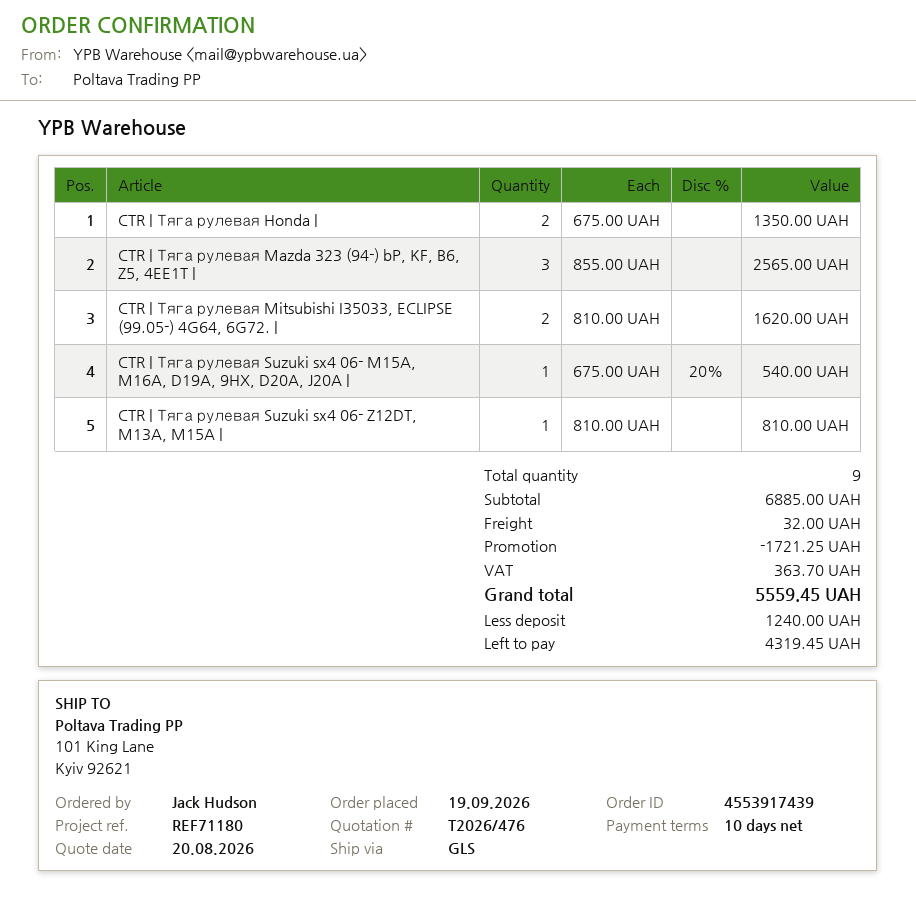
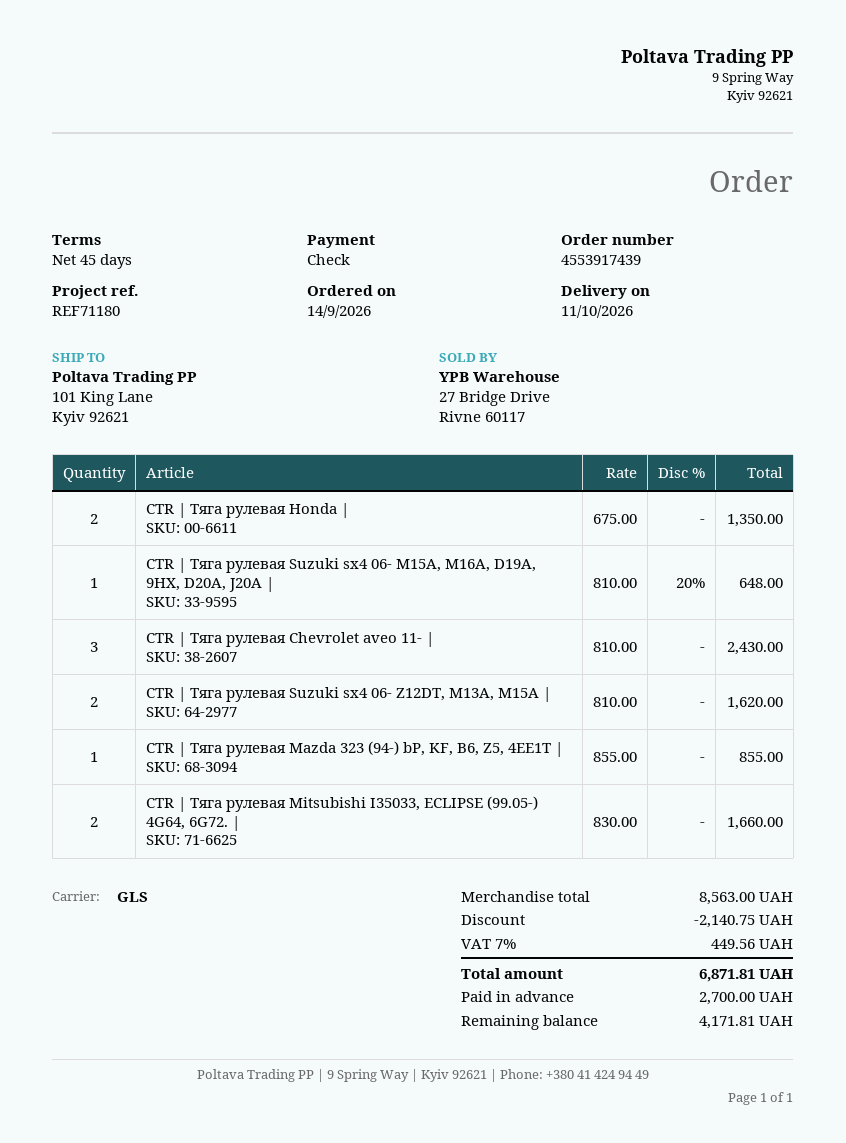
order date: 2026-09-19 -> 2026-09-14
payment terms: 10 days -> 45 days
CTR | Тяга рулевая Mazda 323 (94-) bP, KF, B6, Z5, 4EE1T |: 3 x 855.00 = 2565.00 -> 1 x 855.00 = 855.00
CTR | Тяга рулевая Mitsubishi I35033, ECLIPSE (99.05-) 4G64, 6G72. |: 2 x 810.00 = 1620.00 -> 2 x 830.00 = 1660.00
CTR | Тяга рулевая Suzuki sx4 06- M15A, M16A, D19A, 9HX, D20A, J20A |: 1 x 675.00 - 20% = 540.00 -> 1 x 810.00 - 20% = 648.00
CTR | Тяга рулевая Suzuki sx4 06- Z12DT, M13A, M15A |: 1 x 810.00 = 810.00 -> 2 x 810.00 = 1620.00
CTR | Тяга рулевая Chevrolet aveo 11- |: none -> 3 x 810.00 = 2430.00
subtotal: 6885.00 -> 8563.00
discount: 1721.25 -> 2140.75
shipping: 32.00 -> none
tax: 363.70 -> 449.56
total: 5559.45 -> 6871.81
deposit: 1240.00 -> 2700.00
balance: 4319.45 -> 4171.81

